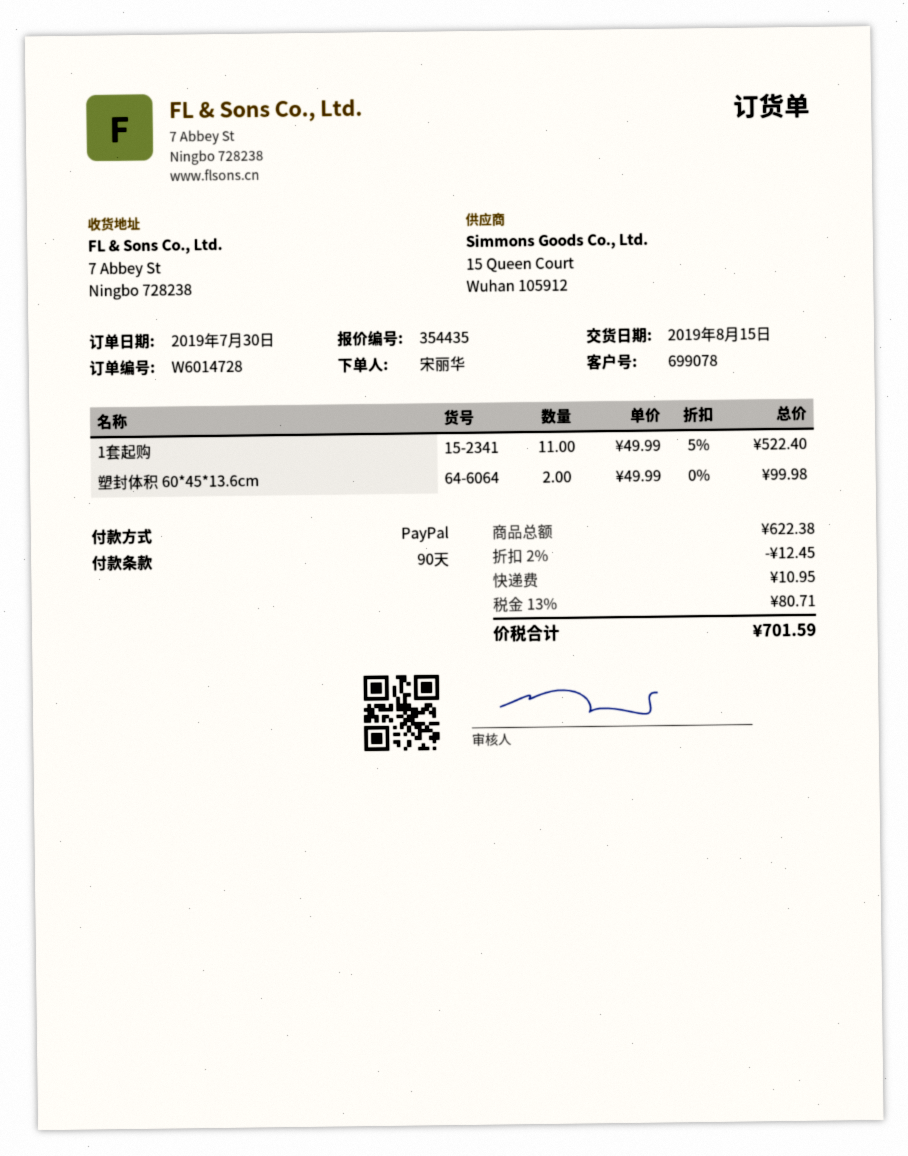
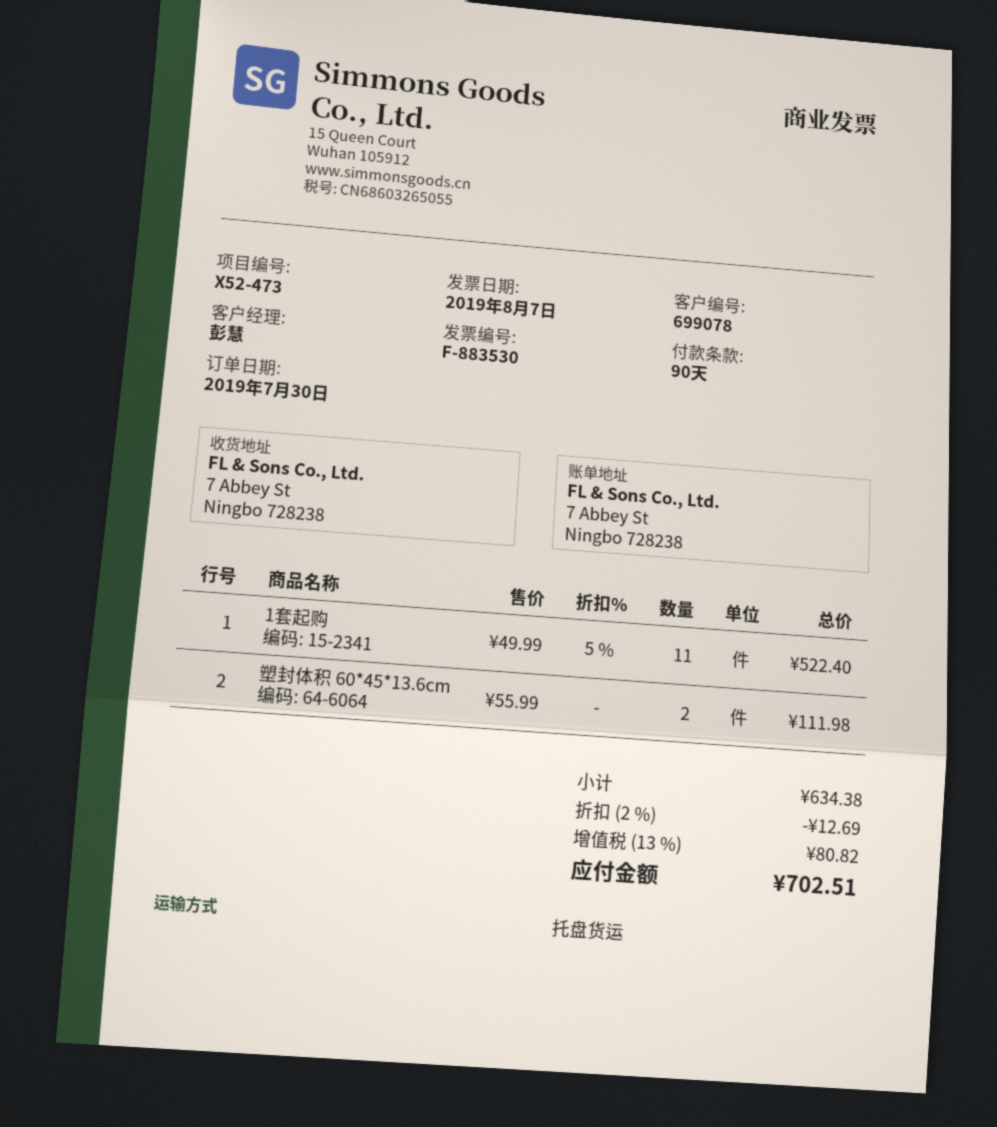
塑封体积 60*45*13.6cm: 2 x 49.99 = 99.98 -> 2 x 55.99 = 111.98
subtotal: 622.38 -> 634.38
discount: 2% = 12.45 -> 2% = 12.69
shipping: 10.95 -> none
tax: 13% = 80.71 -> 13% = 80.82
total: 701.59 -> 702.51

